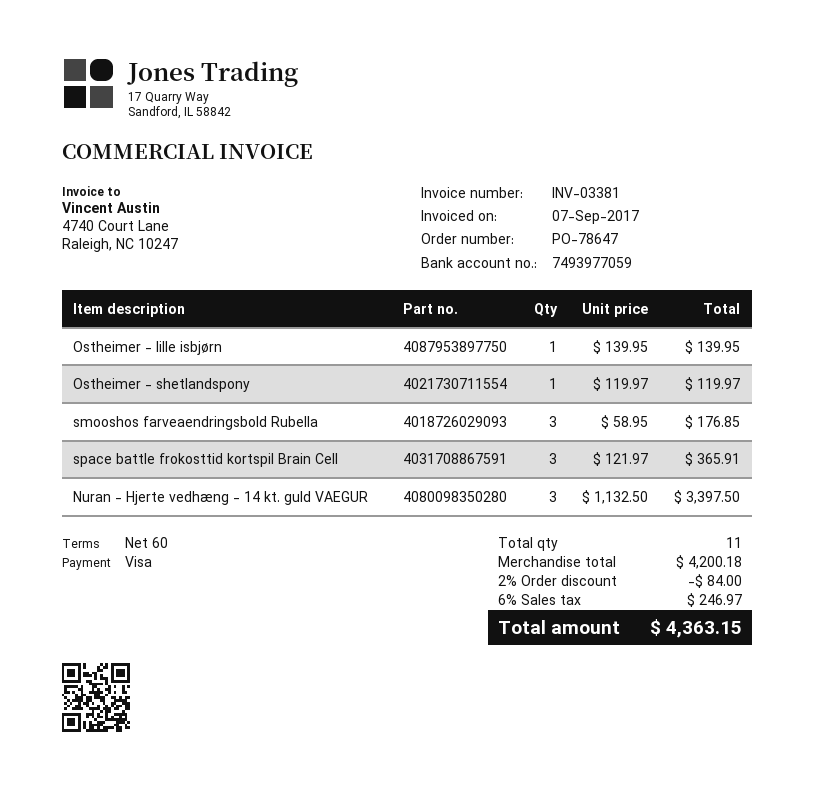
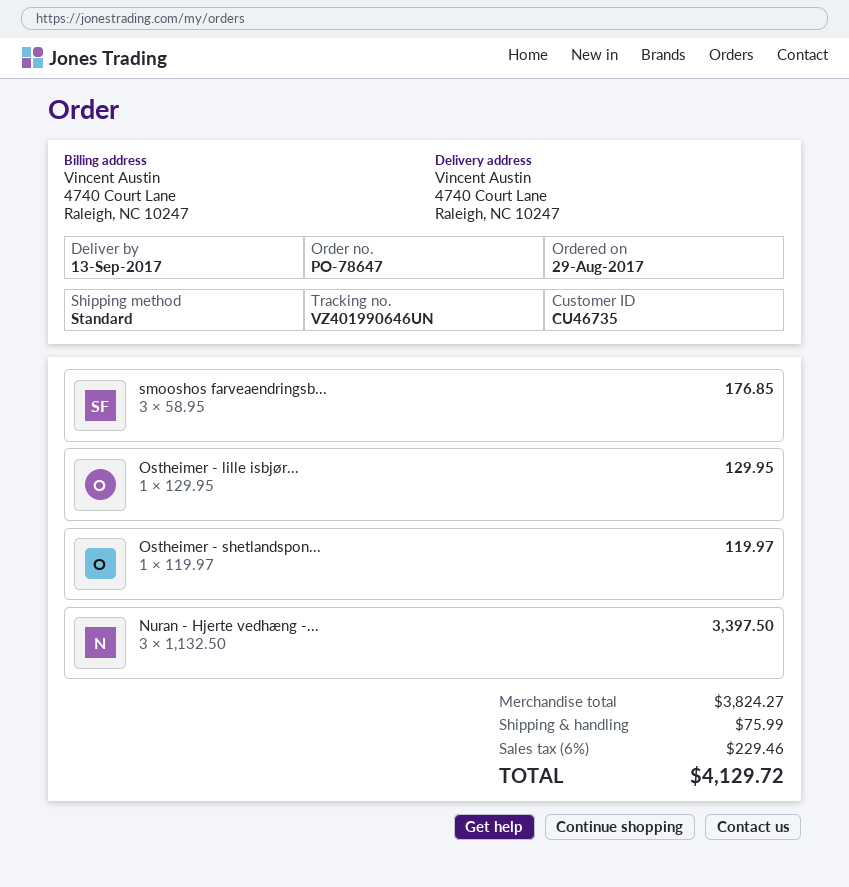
Ostheimer - lille isbjørn: 1 x 139.95 = 139.95 -> 1 x 129.95 = 129.95
space battle frokosttid kortspil Brain Cell: 3 x 121.97 = 365.91 -> none
subtotal: 4200.18 -> 3824.27
discount: 2% = 84.00 -> none
shipping: none -> 75.99
tax: 6% = 246.97 -> 6% = 229.46
total: 4363.15 -> 4129.72

